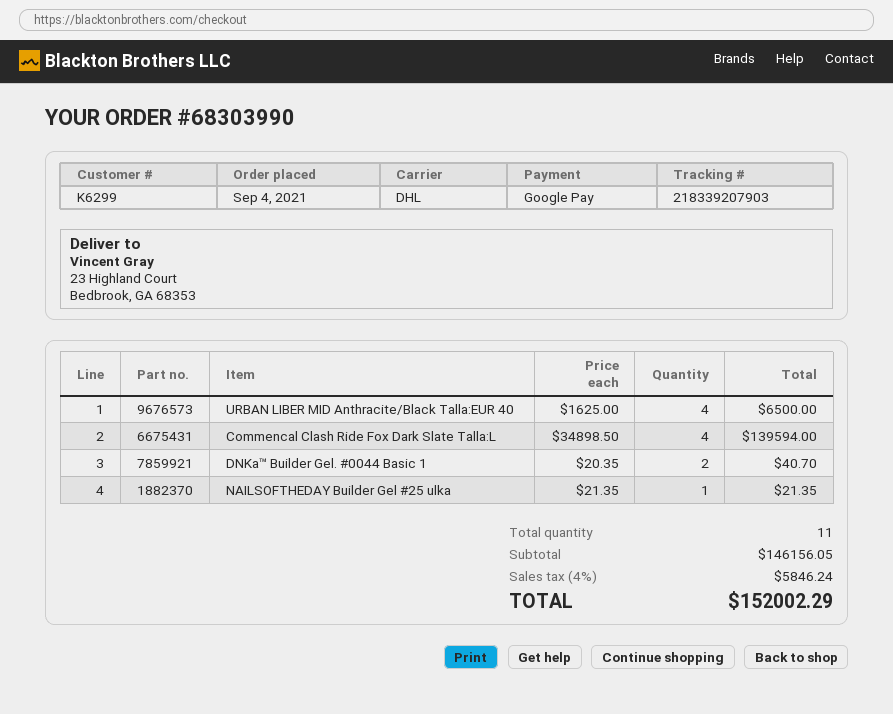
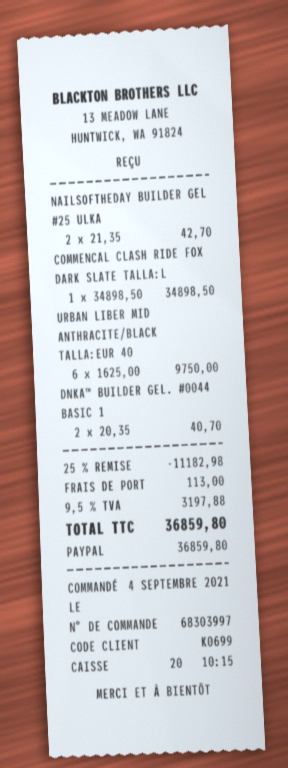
order number: 68303990 -> 68303997
customer number: K6299 -> K0699
payment method: Google Pay -> PayPal
URBAN LIBER MID Anthracite/Black Talla:EUR 40: 4 x 1625.00 = 6500.00 -> 6 x 1625.00 = 9750.00
Commencal Clash Ride Fox Dark Slate Talla:L: 4 x 34898.50 = 139594.00 -> 1 x 34898.50 = 34898.50
NAILSOFTHEDAY Builder Gel #25 ulka: 1 x 21.35 = 21.35 -> 2 x 21.35 = 42.70
discount: none -> 25% = 11182.98
shipping: none -> 113.00
tax: 4% = 5846.24 -> 9.5% = 3197.88
total: 152002.29 -> 36859.80

